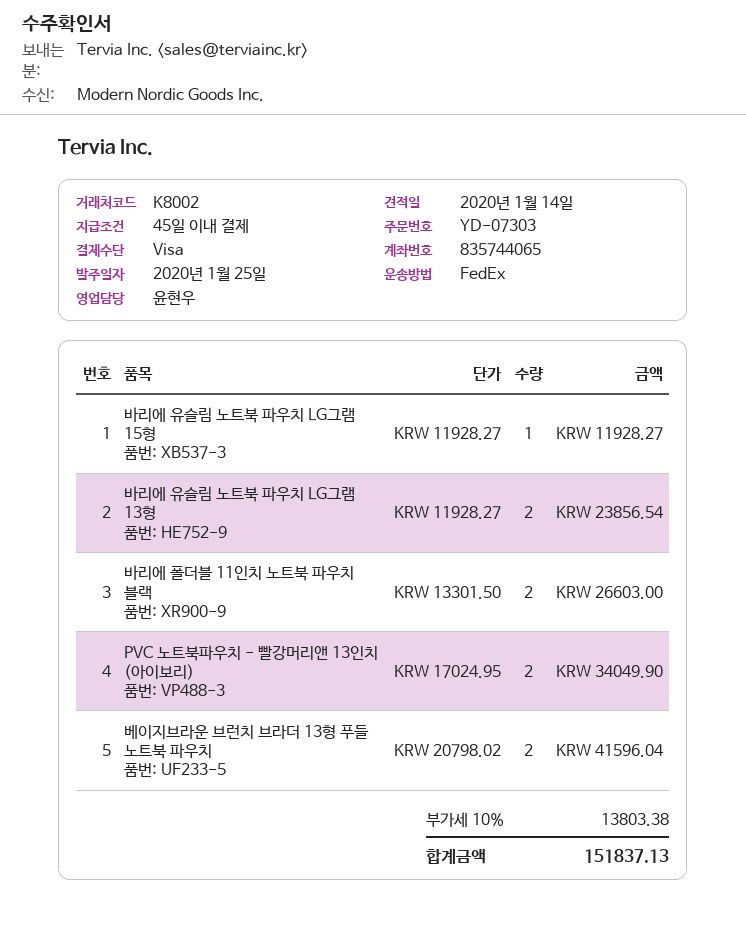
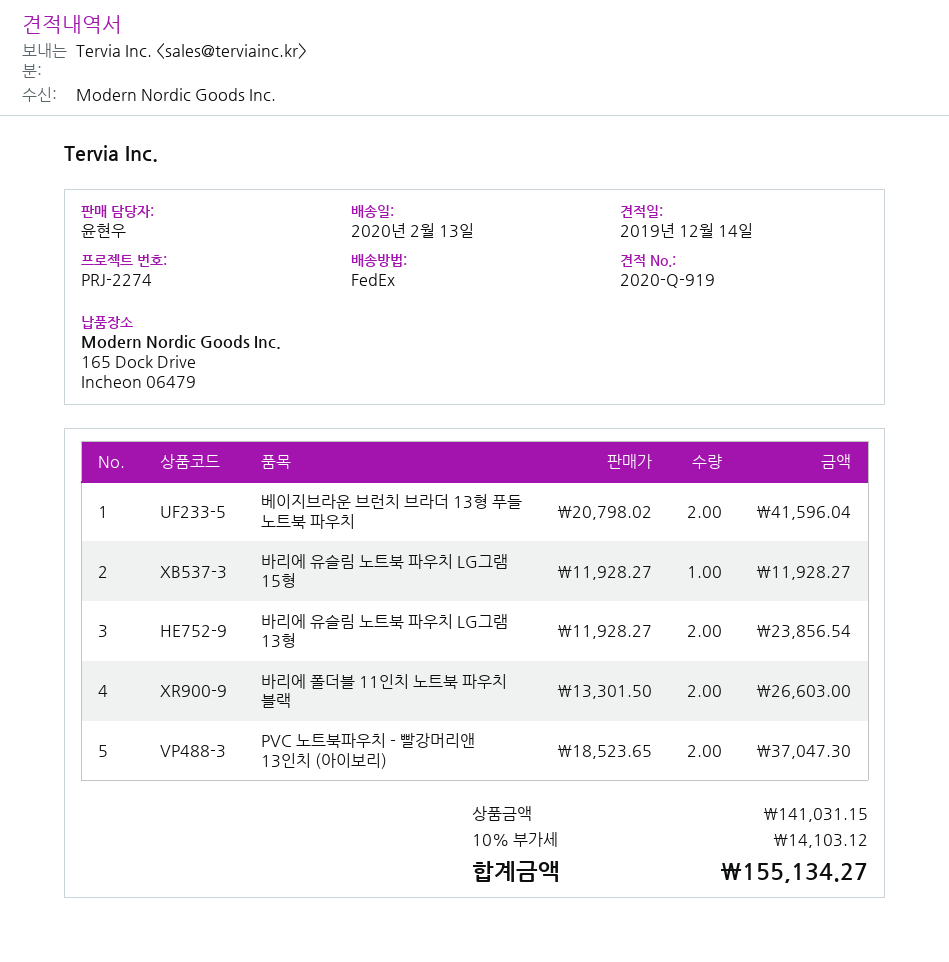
quote date: 2020-01-14 -> 2019-12-14
PVC 노트북파우치 - 빨강머리앤 13인치 (아이보리): 2 x 17024.95 = 34049.90 -> 2 x 18523.65 = 37047.30
tax: 10% = 13803.38 -> 10% = 14103.12
total: 151837.13 -> 155134.27

